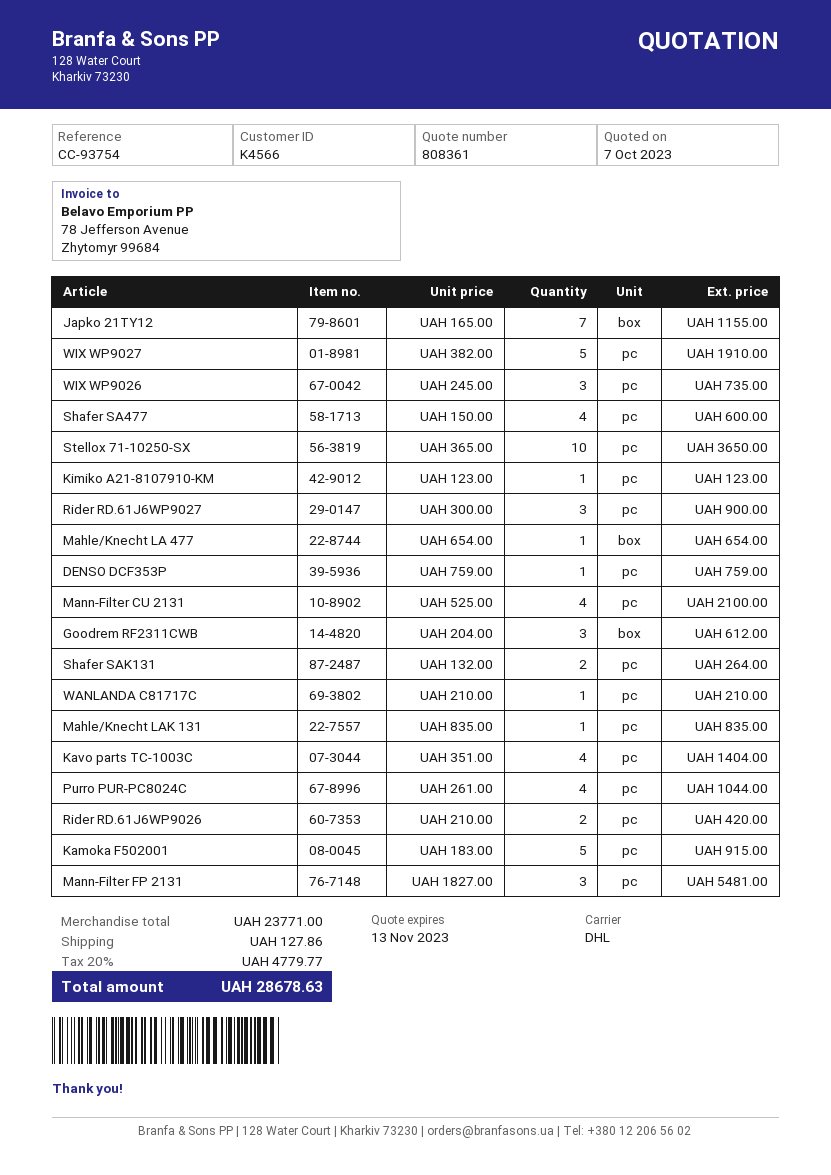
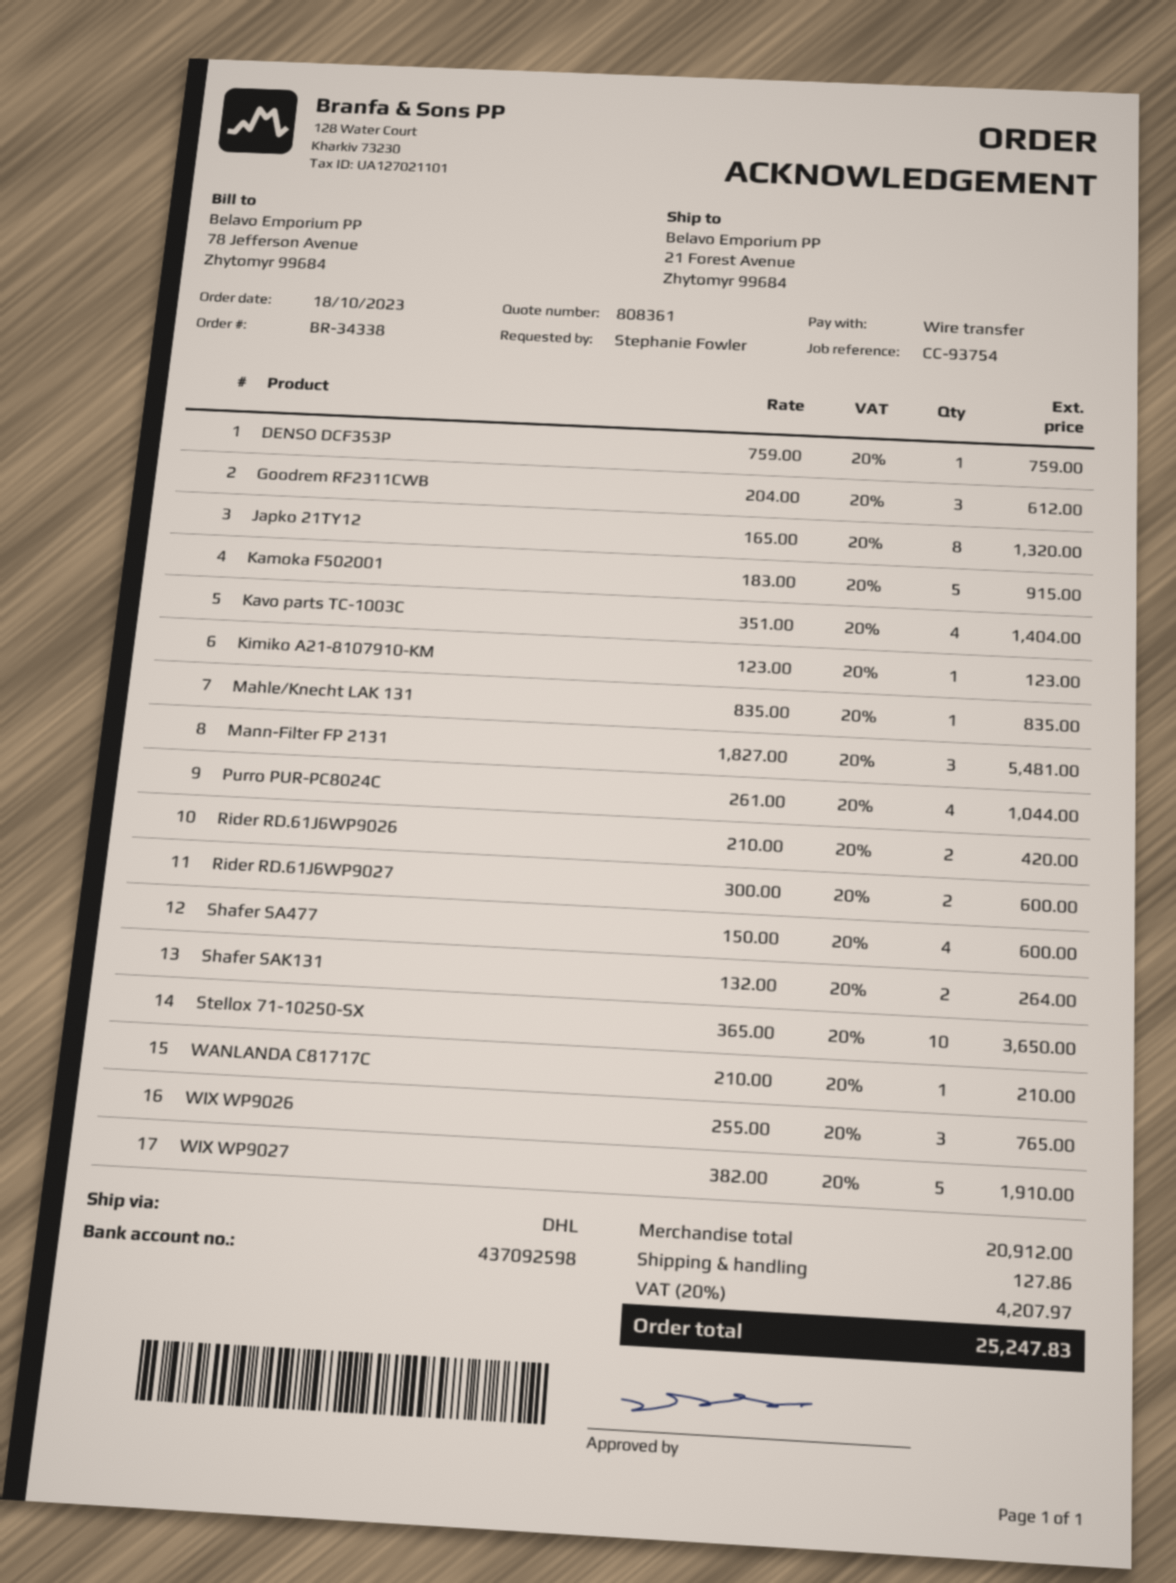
Japko 21TY12: 7 x 165.00 = 1155.00 -> 8 x 165.00 = 1320.00
WIX WP9026: 3 x 245.00 = 735.00 -> 3 x 255.00 = 765.00
Rider RD.61J6WP9027: 3 x 300.00 = 900.00 -> 2 x 300.00 = 600.00
Mahle/Knecht LA 477: 1 x 654.00 = 654.00 -> none
Mann-Filter CU 2131: 4 x 525.00 = 2100.00 -> none
subtotal: 23771.00 -> 20912.00
tax: 20% = 4779.77 -> 20% = 4207.97
total: 28678.63 -> 25247.83

